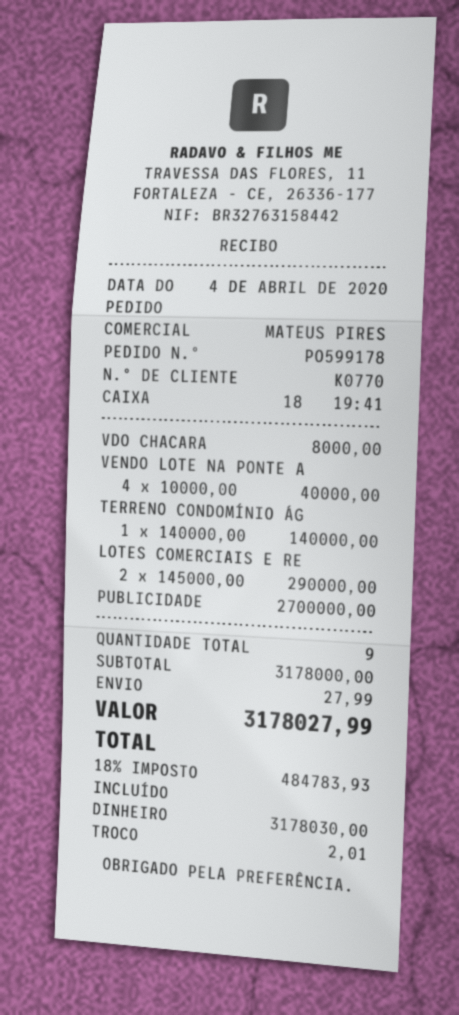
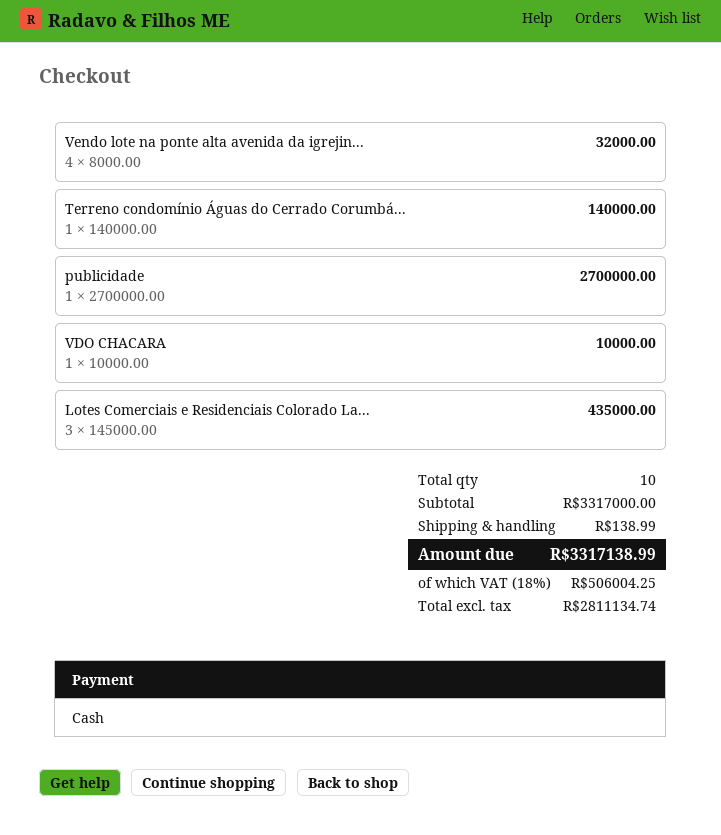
VDO CHACARA: 1 x 8000.00 = 8000.00 -> 1 x 10000.00 = 10000.00
VENDO LOTE NA PONTE A: 4 x 10000.00 = 40000.00 -> 4 x 8000.00 = 32000.00
LOTES COMERCIAIS E RE: 2 x 145000.00 = 290000.00 -> 3 x 145000.00 = 435000.00
total quantity: 9 -> 10
subtotal: 3178000.00 -> 3317000.00
shipping: 27.99 -> 138.99
tax: 18% = 484783.93 -> 18% = 506004.25
total: 3178027.99 -> 3317138.99

